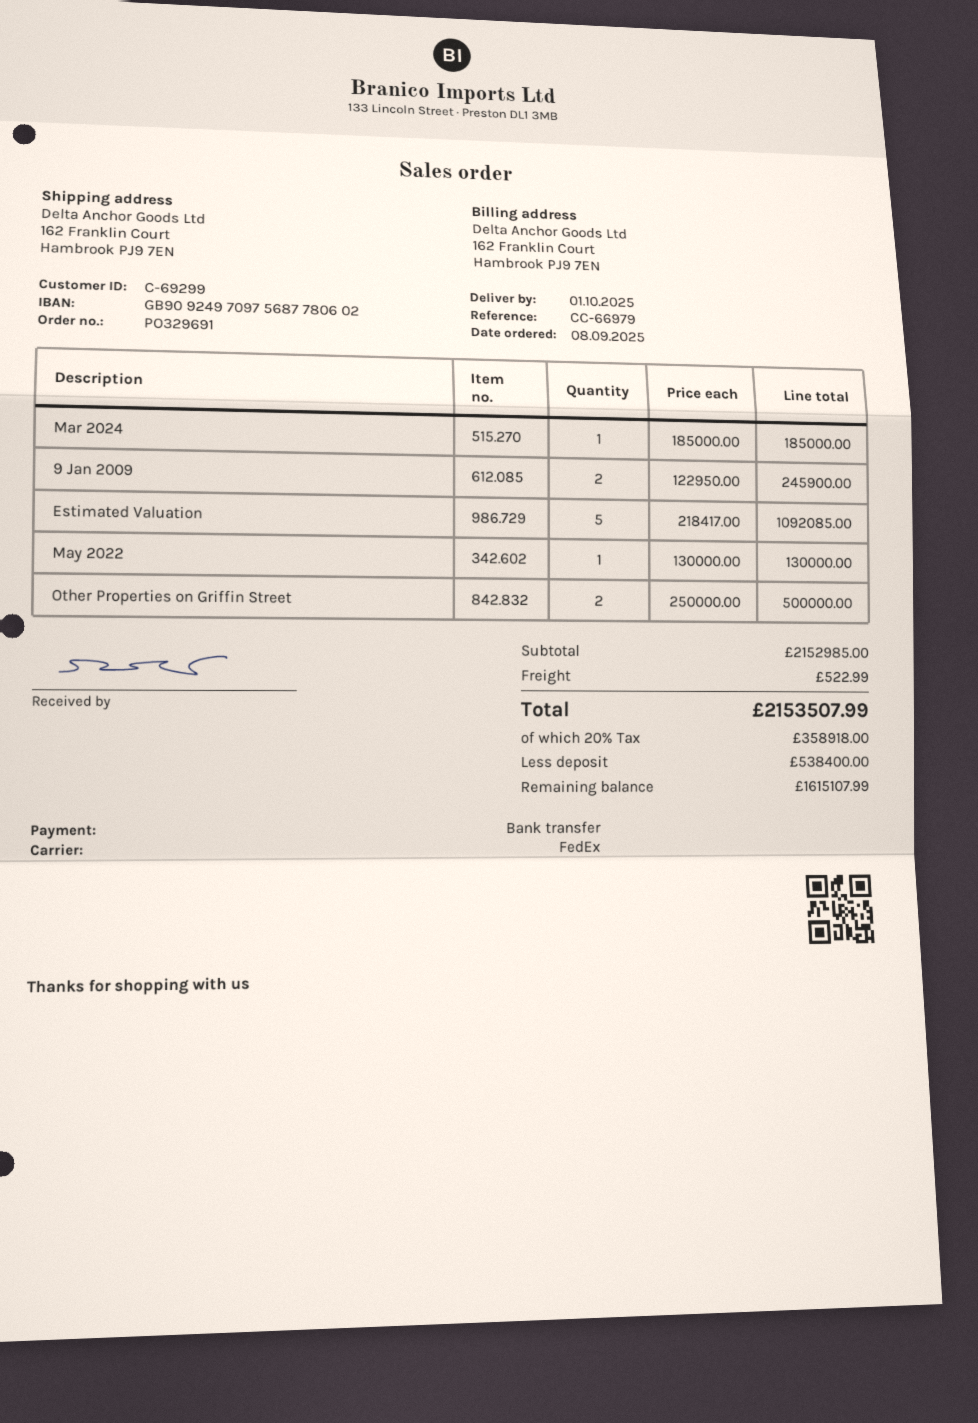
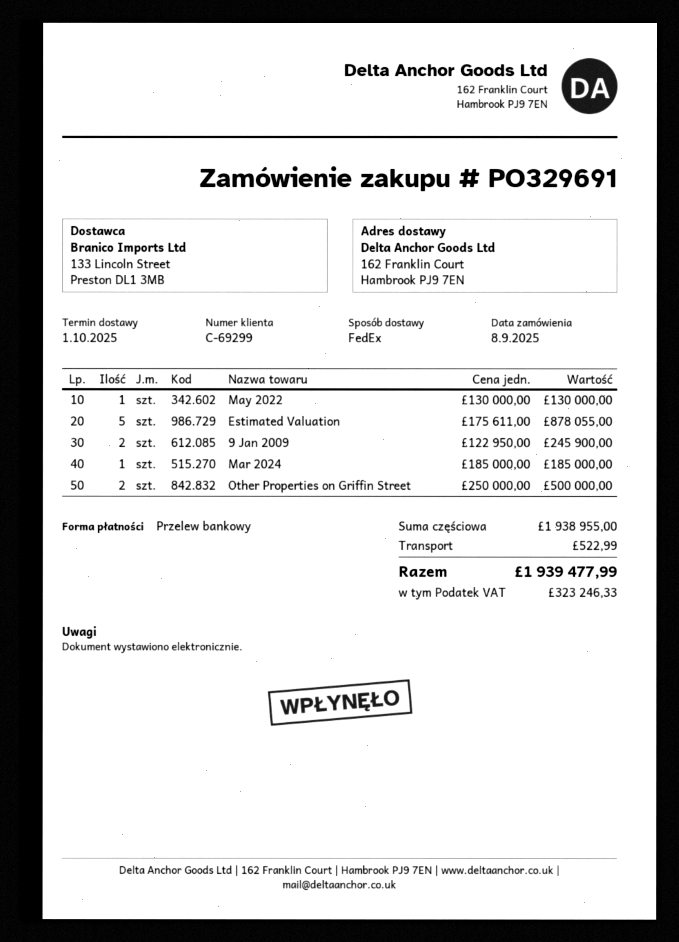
Estimated Valuation: 5 x 218417.00 = 1092085.00 -> 5 x 175611.00 = 878055.00
subtotal: 2152985.00 -> 1938955.00
tax: 358918.00 -> 323246.33
total: 2153507.99 -> 1939477.99

